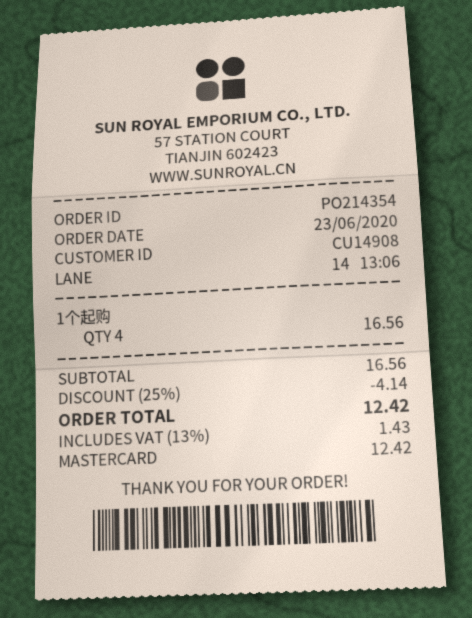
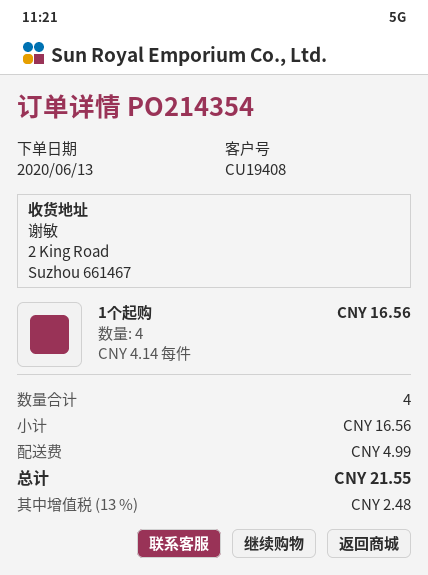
order date: 2020-06-23 -> 2020-06-13
customer number: CU14908 -> CU19408
discount: 25% = 4.14 -> none
shipping: none -> 4.99
tax: 13% = 1.43 -> 13% = 2.48
total: 12.42 -> 21.55

